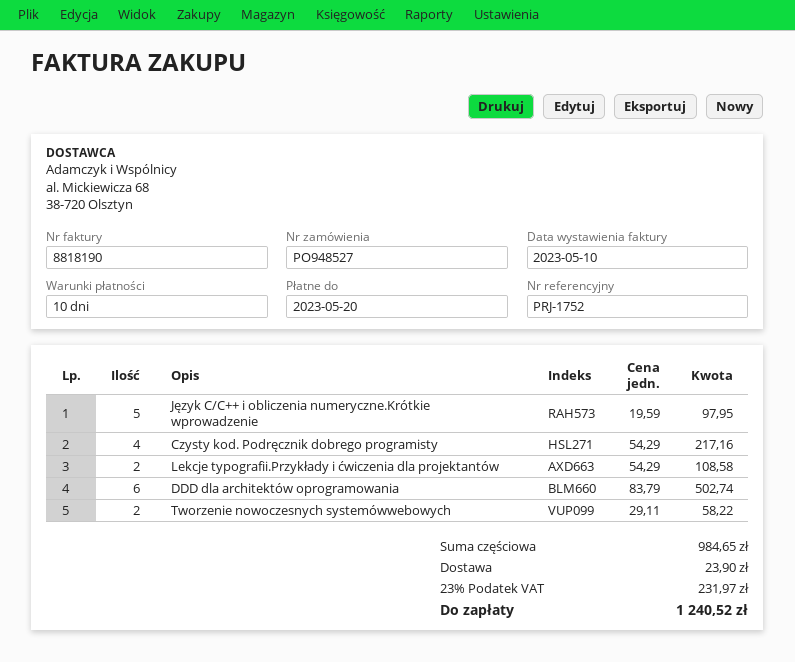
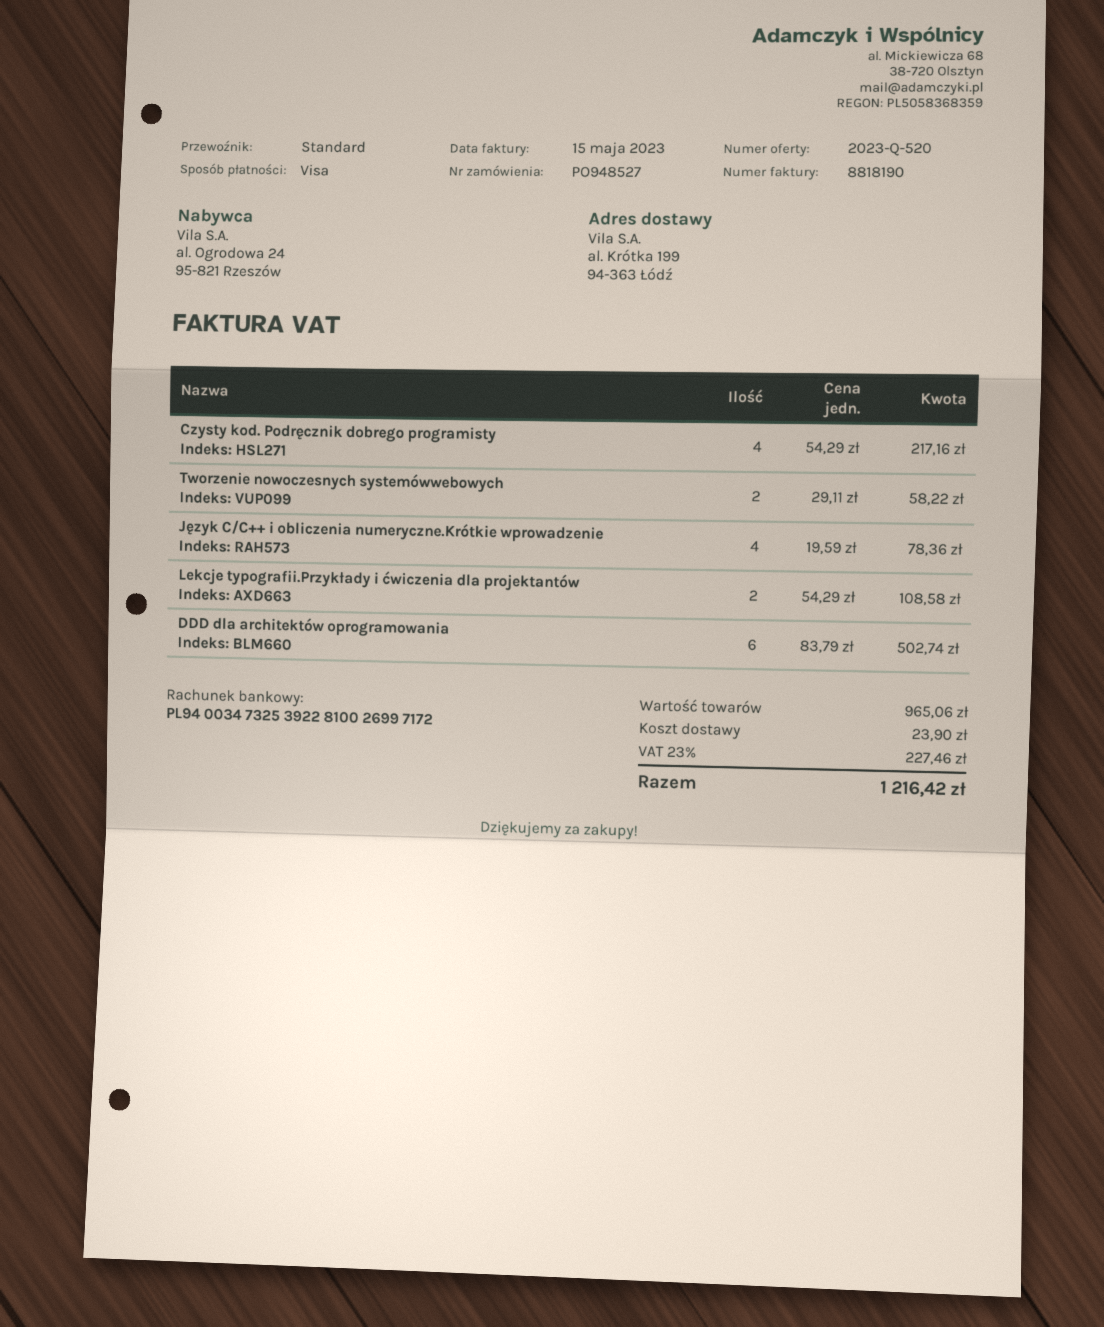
invoice date: 2023-05-10 -> 2023-05-15
Język C/C++ i obliczenia numeryczne.Krótkie wprowadzenie: 5 x 19.59 = 97.95 -> 4 x 19.59 = 78.36
subtotal: 984.65 -> 965.06
tax: 23% = 231.97 -> 23% = 227.46
total: 1240.52 -> 1216.42

